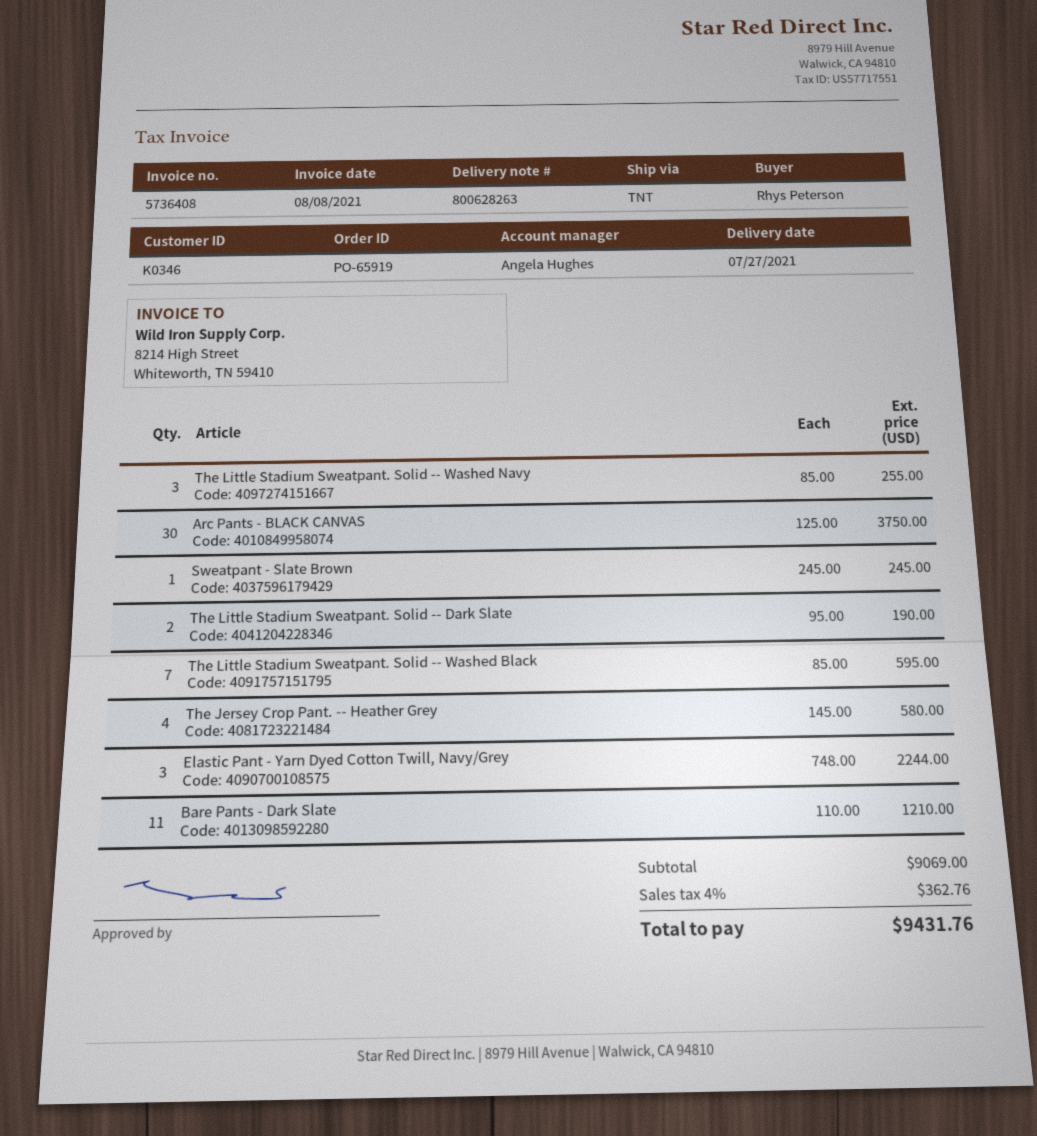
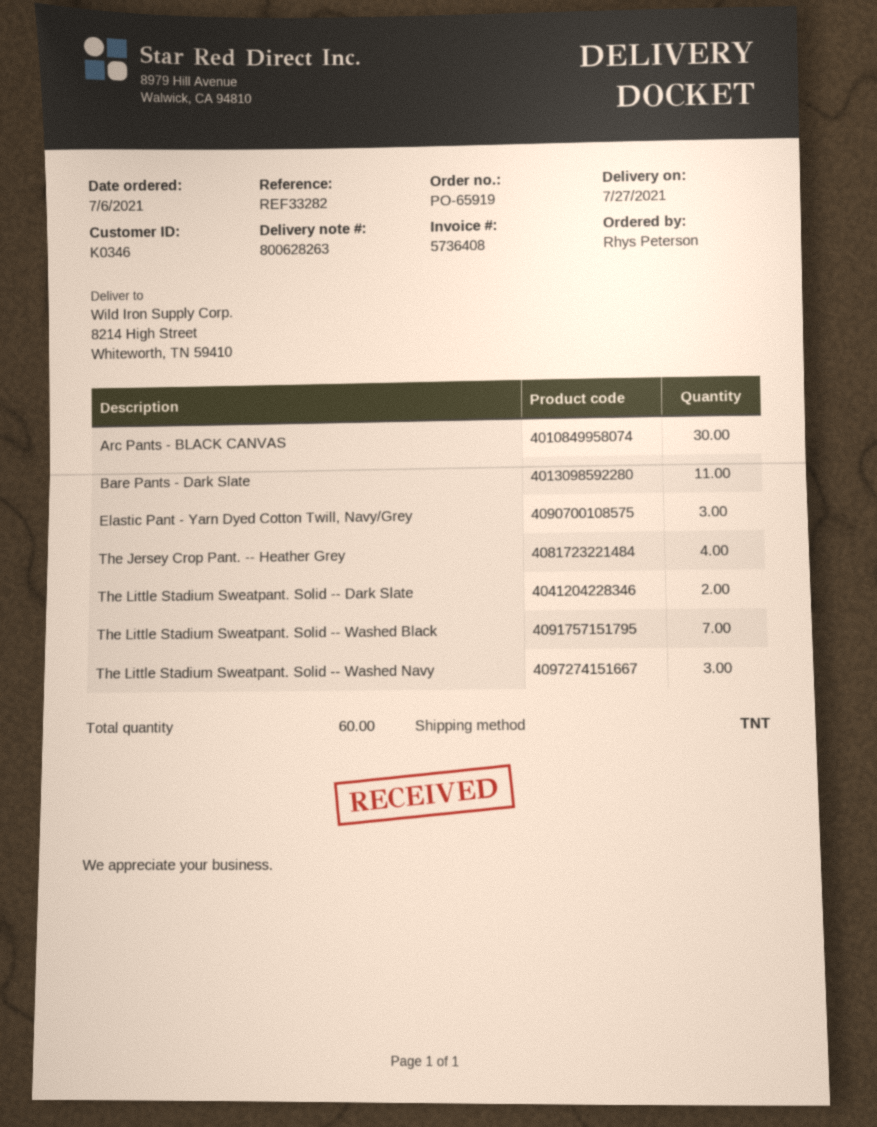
Sweatpant - Slate Brown: 1 -> none

